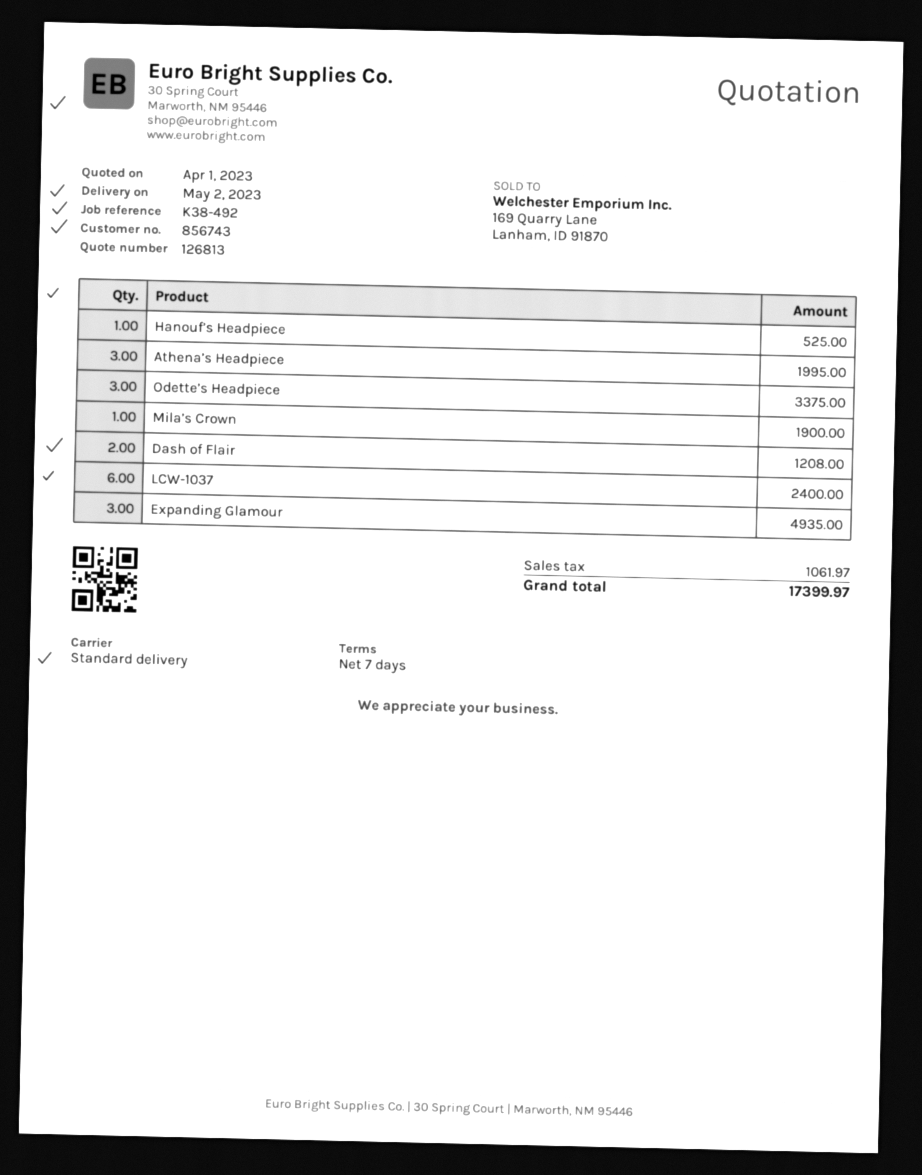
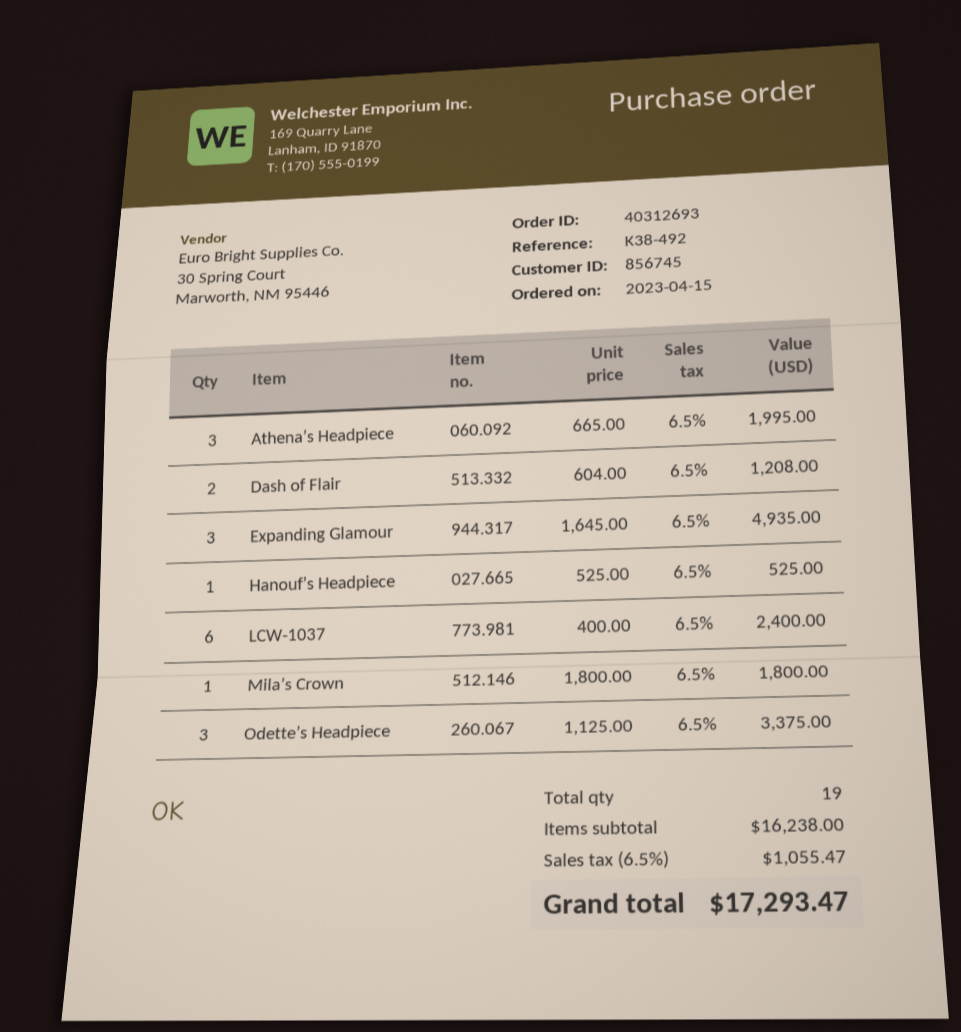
customer number: 856743 -> 856745
Mila’s Crown: 1 for 1900.00 -> 1 for 1800.00
tax: 1061.97 -> 1055.47
total: 17399.97 -> 17293.47

